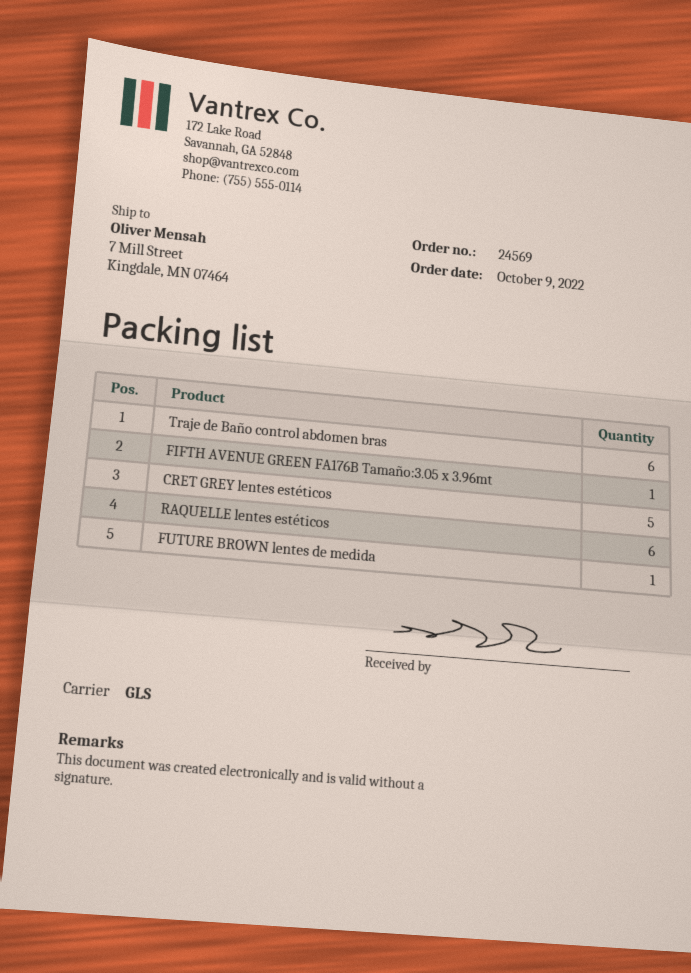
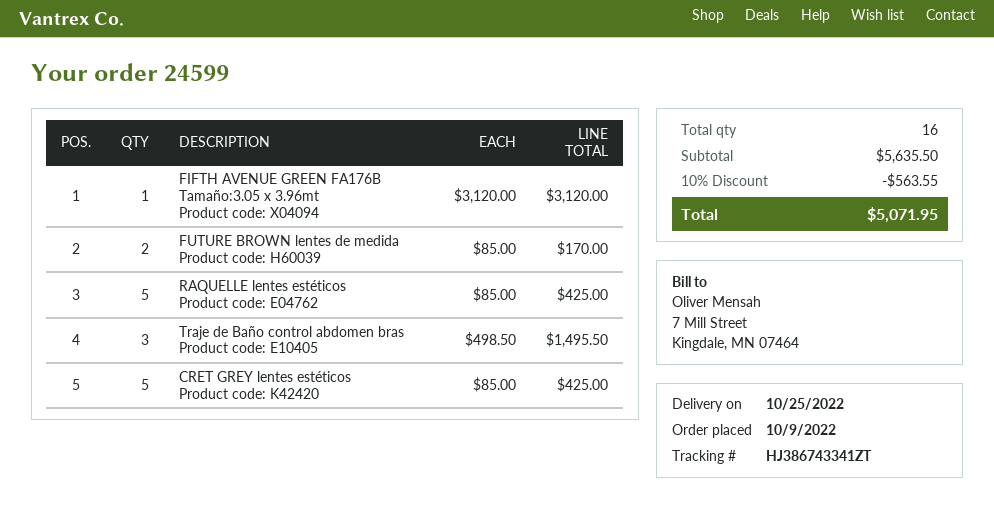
order number: 24569 -> 24599
Traje de Baño control abdomen bras: 6 -> 3
RAQUELLE lentes estéticos: 6 -> 5
FUTURE BROWN lentes de medida: 1 -> 2

